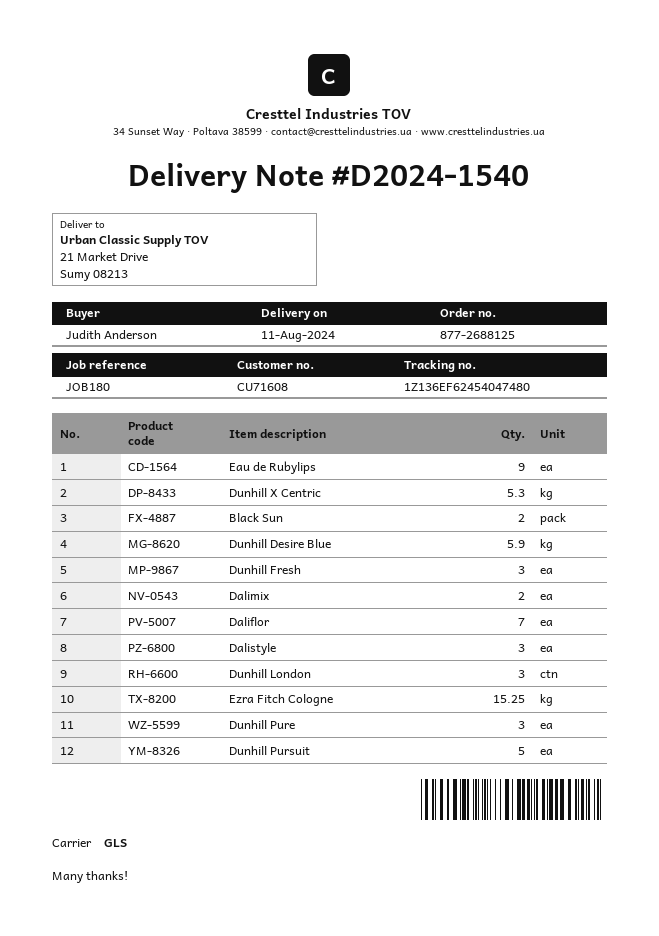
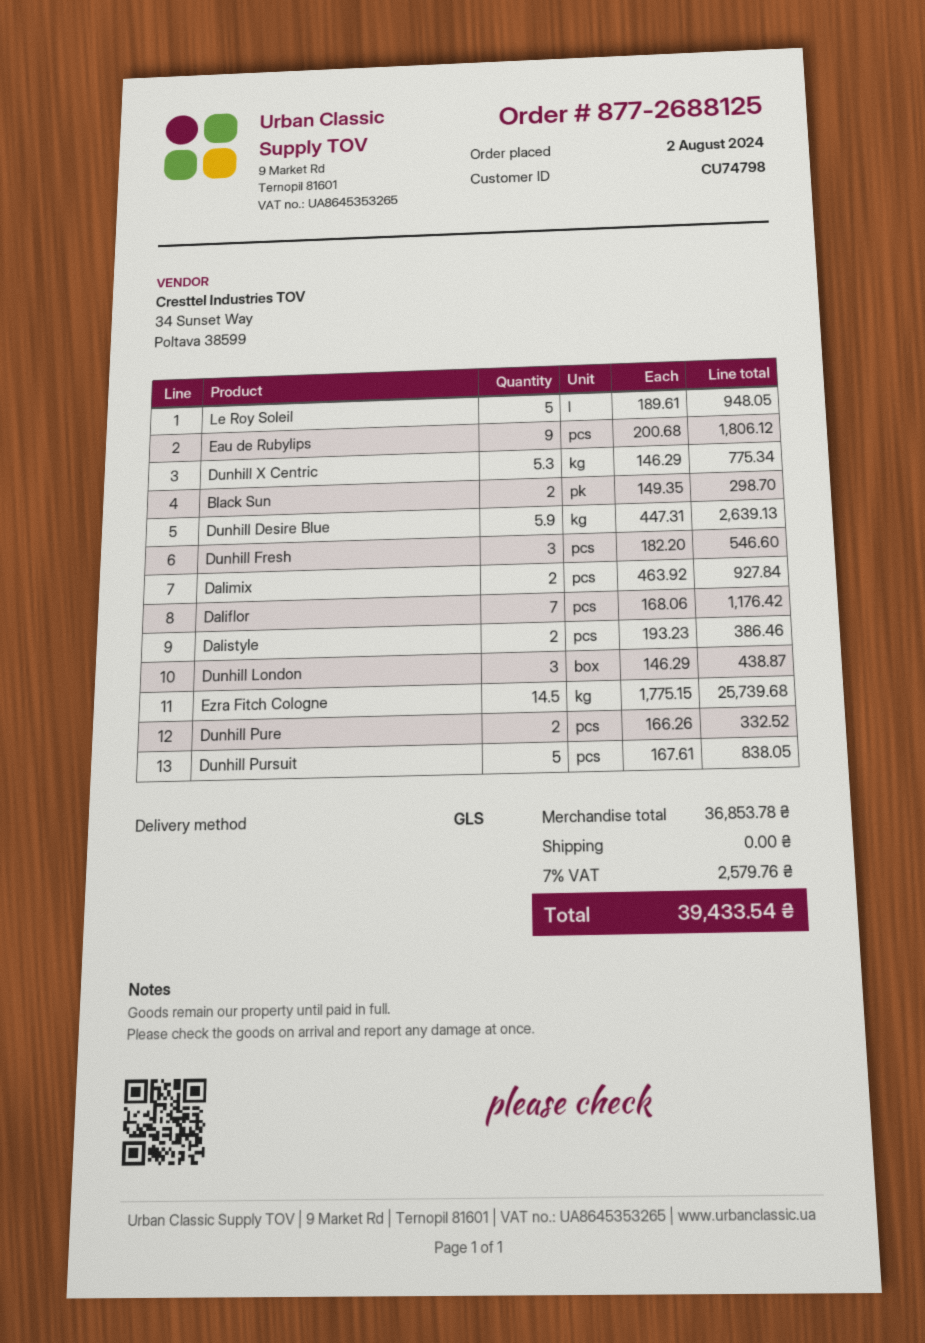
customer number: CU71608 -> CU74798
Dalistyle: 3 -> 2
Ezra Fitch Cologne: 15.25 -> 14.5
Dunhill Pure: 3 -> 2
Le Roy Soleil: none -> 5

